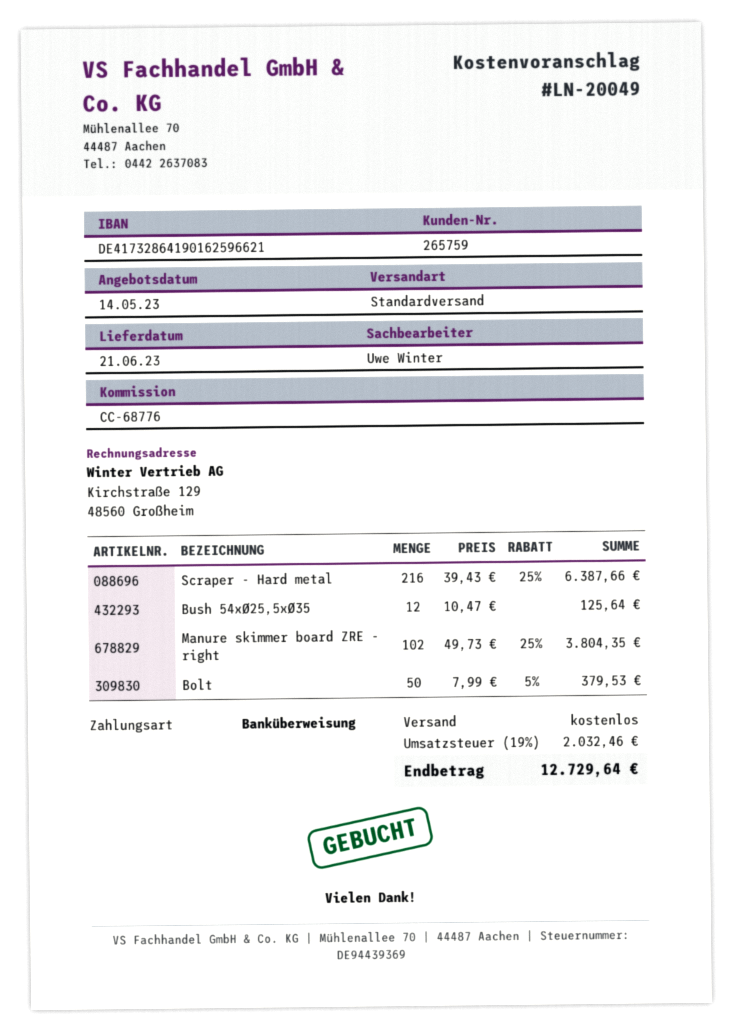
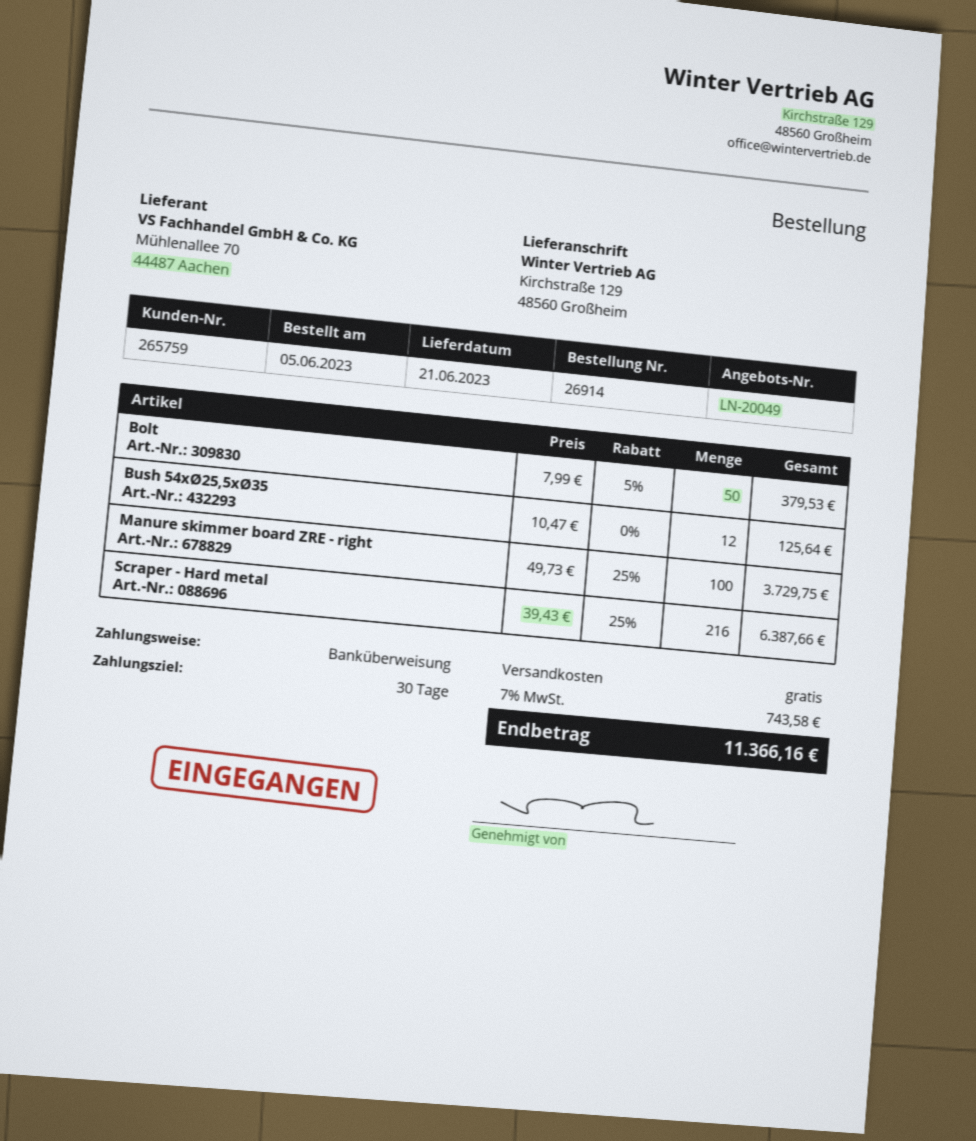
Manure skimmer board ZRE - right: 102 x 49.73 - 25% = 3804.35 -> 100 x 49.73 - 25% = 3729.75
tax: 19% = 2032.46 -> 7% = 743.58
total: 12729.64 -> 11366.16

